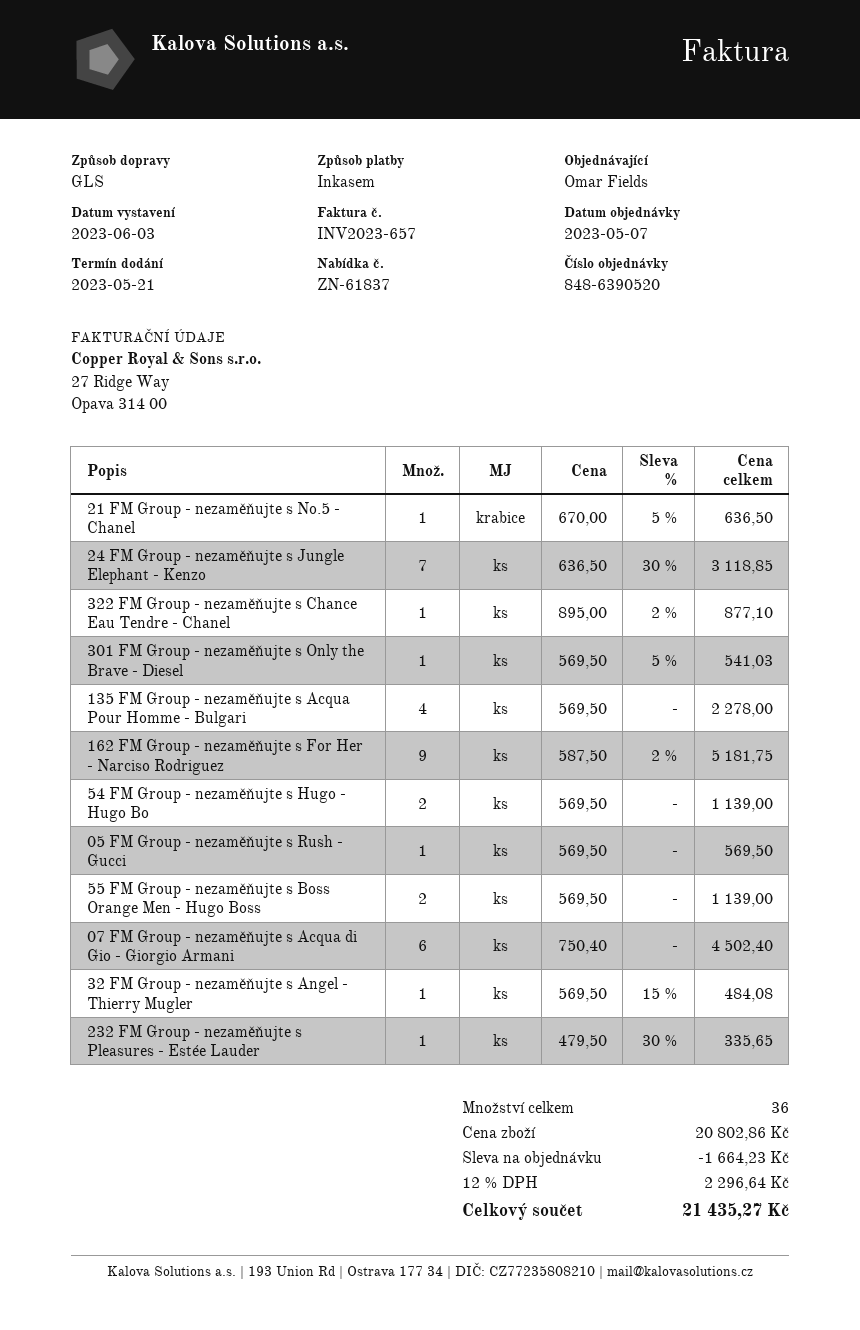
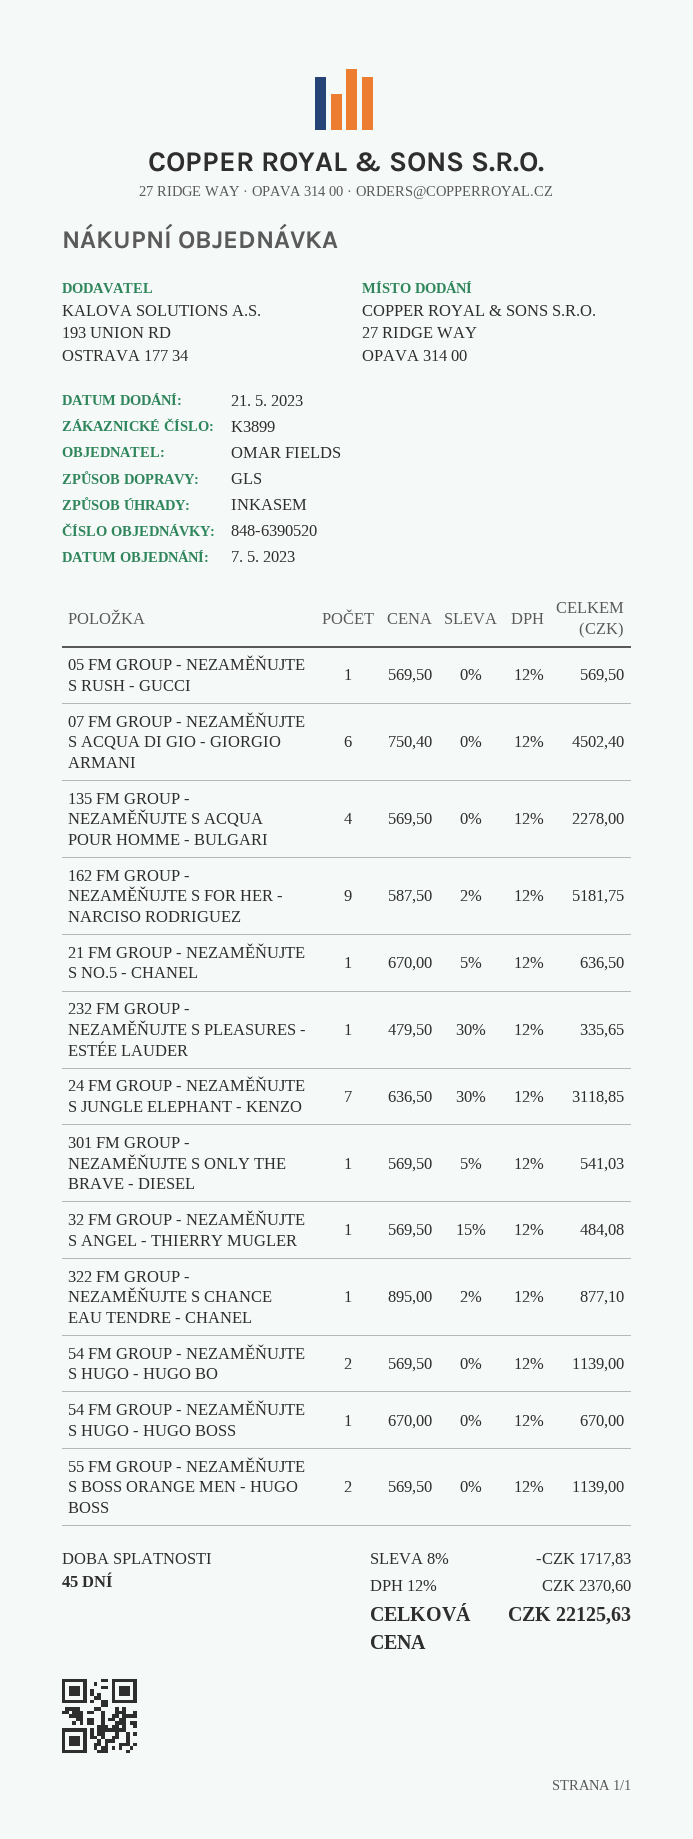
54 FM GROUP - NEZAMĚŇUJTE S HUGO - HUGO BOSS: none -> 1 x 670.00 = 670.00
discount: 1664.23 -> 1717.83
tax: 12% = 2296.64 -> 12% = 2370.60
total: 21435.27 -> 22125.63

